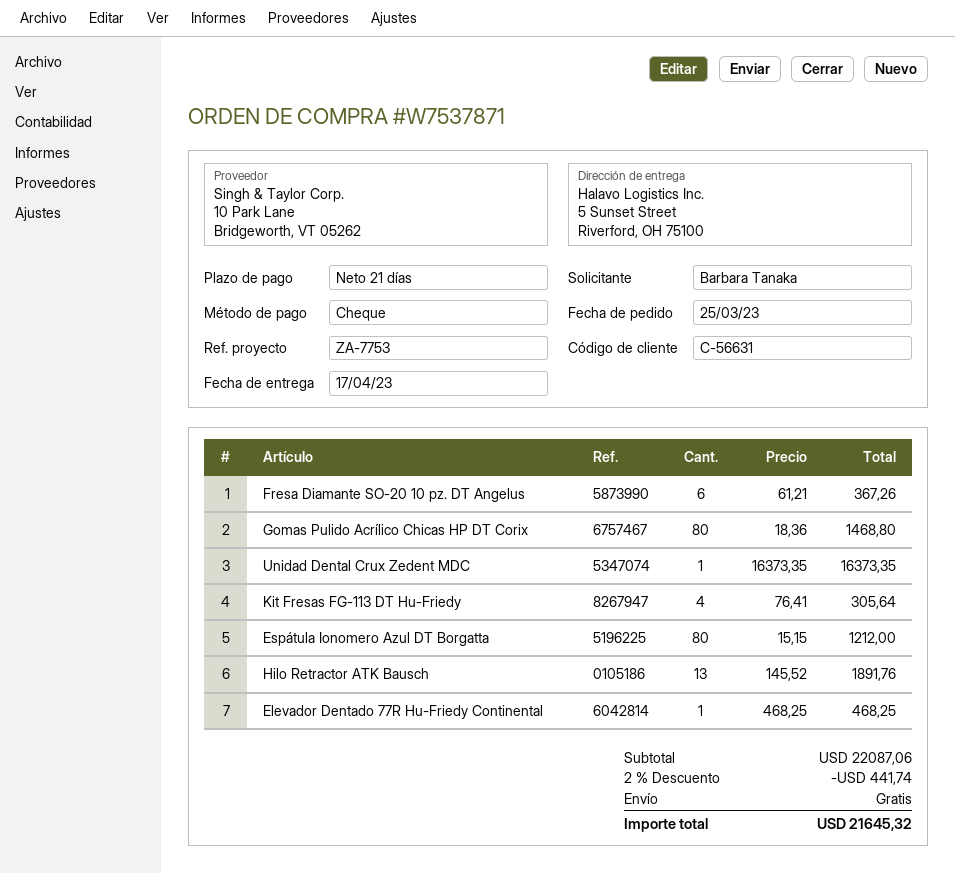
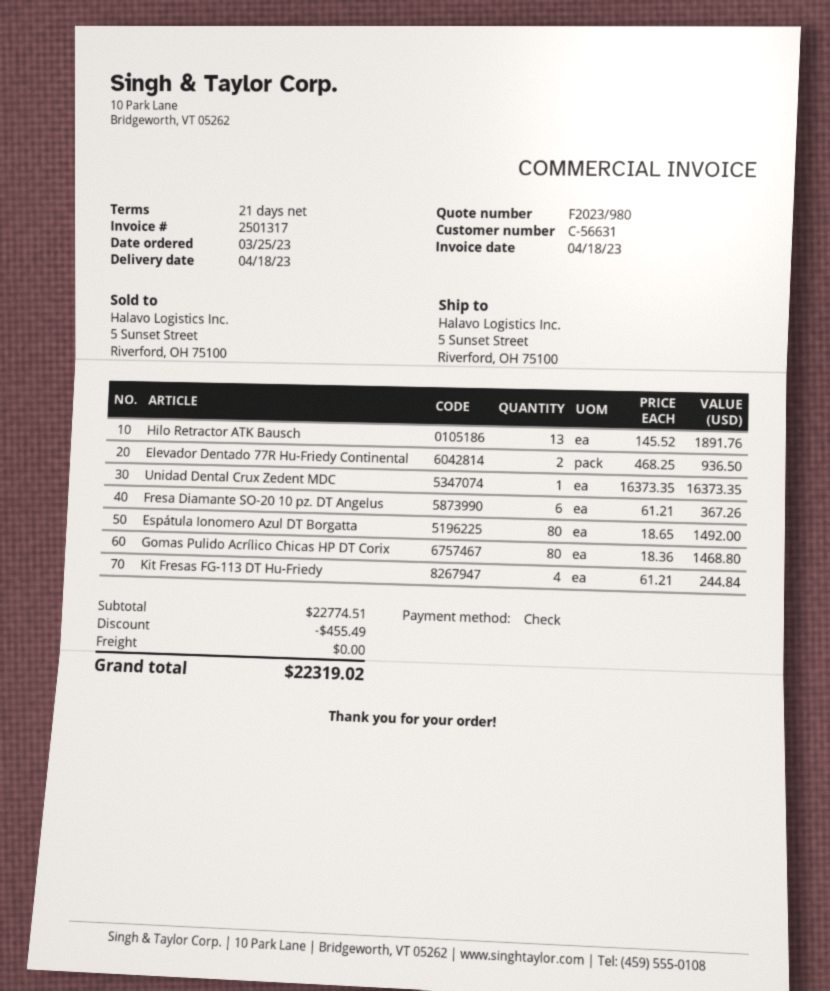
delivery date: 2023-04-17 -> 2023-04-18
Kit Fresas FG-113 DT Hu-Friedy: 4 x 76.41 = 305.64 -> 4 x 61.21 = 244.84
Espátula Ionomero Azul DT Borgatta: 80 x 15.15 = 1212.00 -> 80 x 18.65 = 1492.00
Elevador Dentado 77R Hu-Friedy Continental: 1 x 468.25 = 468.25 -> 2 x 468.25 = 936.50
subtotal: 22087.06 -> 22774.51
discount: 441.74 -> 455.49
total: 21645.32 -> 22319.02

